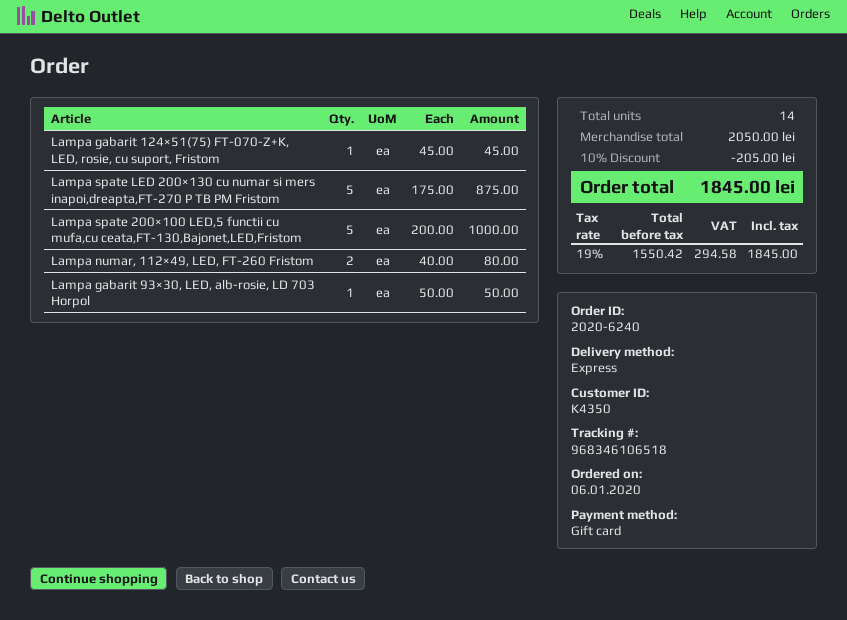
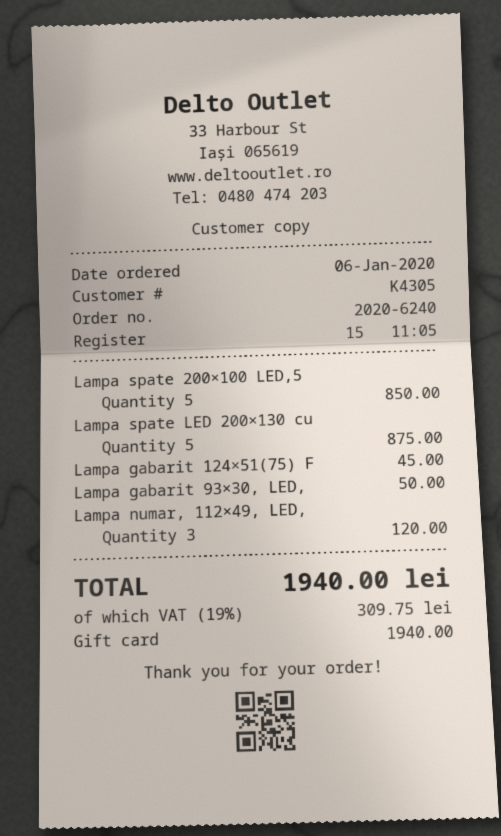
customer number: K4350 -> K4305
Lampa spate 200×100 LED,5 functii cu mufa,cu ceata,FT-130,Bajonet,LED,Fristom: 5 for 1000.00 -> 5 for 850.00
Lampa numar, 112×49, LED, FT-260 Fristom: 2 for 80.00 -> 3 for 120.00
discount: 10% = 205.00 -> none
tax: 19% = 294.58 -> 19% = 309.75
total: 1845.00 -> 1940.00

